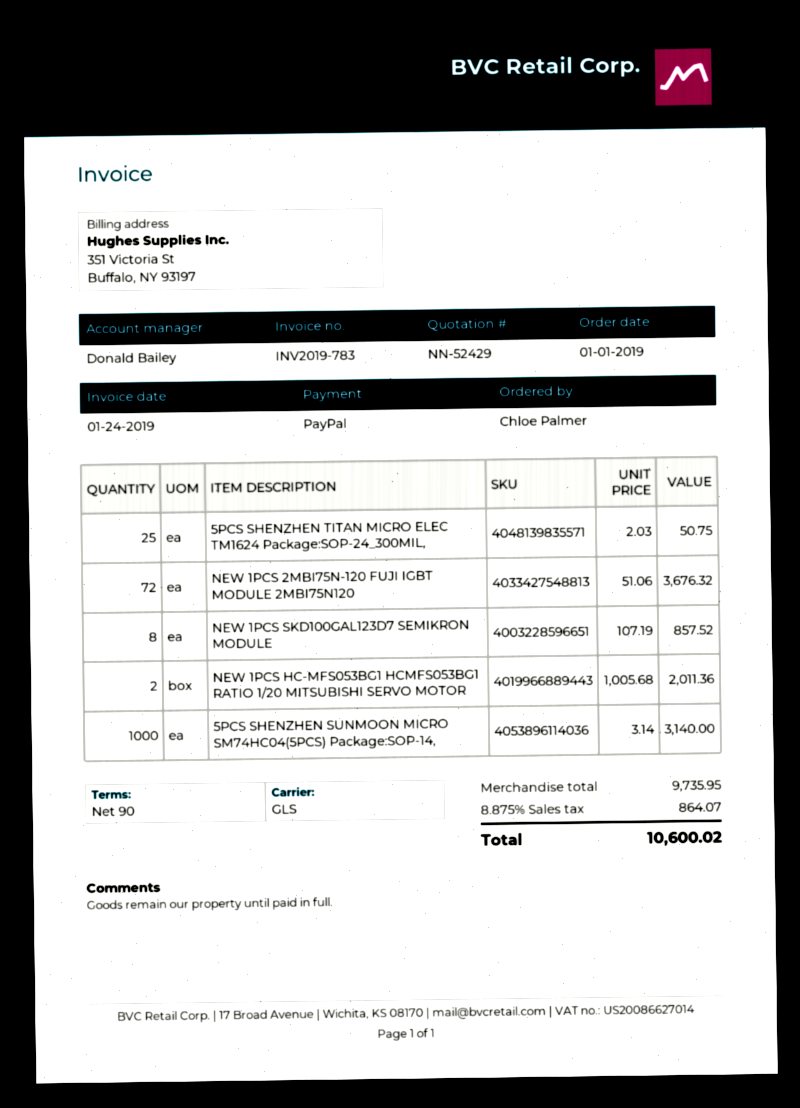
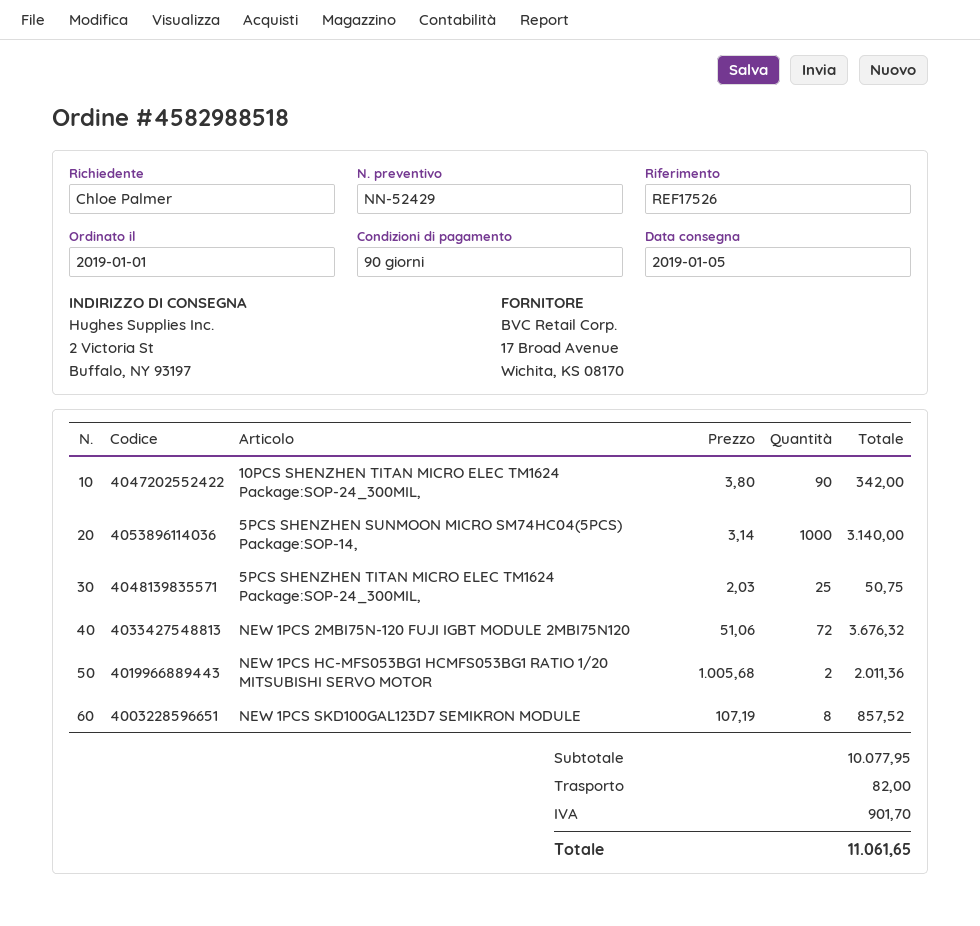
10PCS SHENZHEN TITAN MICRO ELEC TM1624 Package:SOP-24_300MIL,: none -> 90 x 3.80 = 342.00
subtotal: 9735.95 -> 10077.95
shipping: none -> 82.00
tax: 864.07 -> 901.70
total: 10600.02 -> 11061.65

